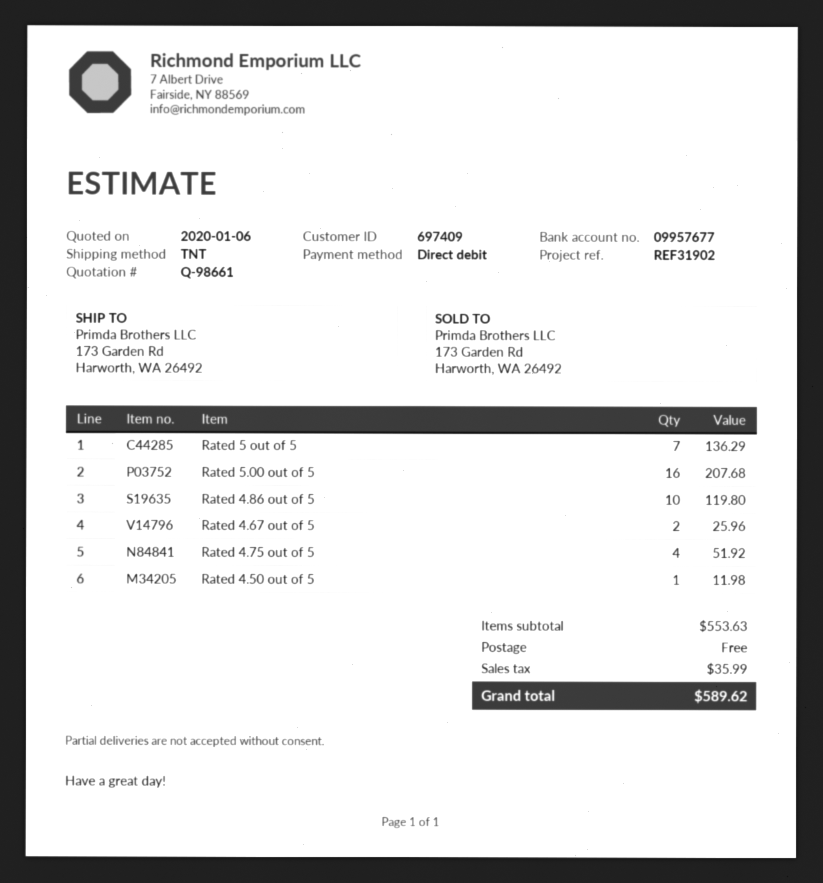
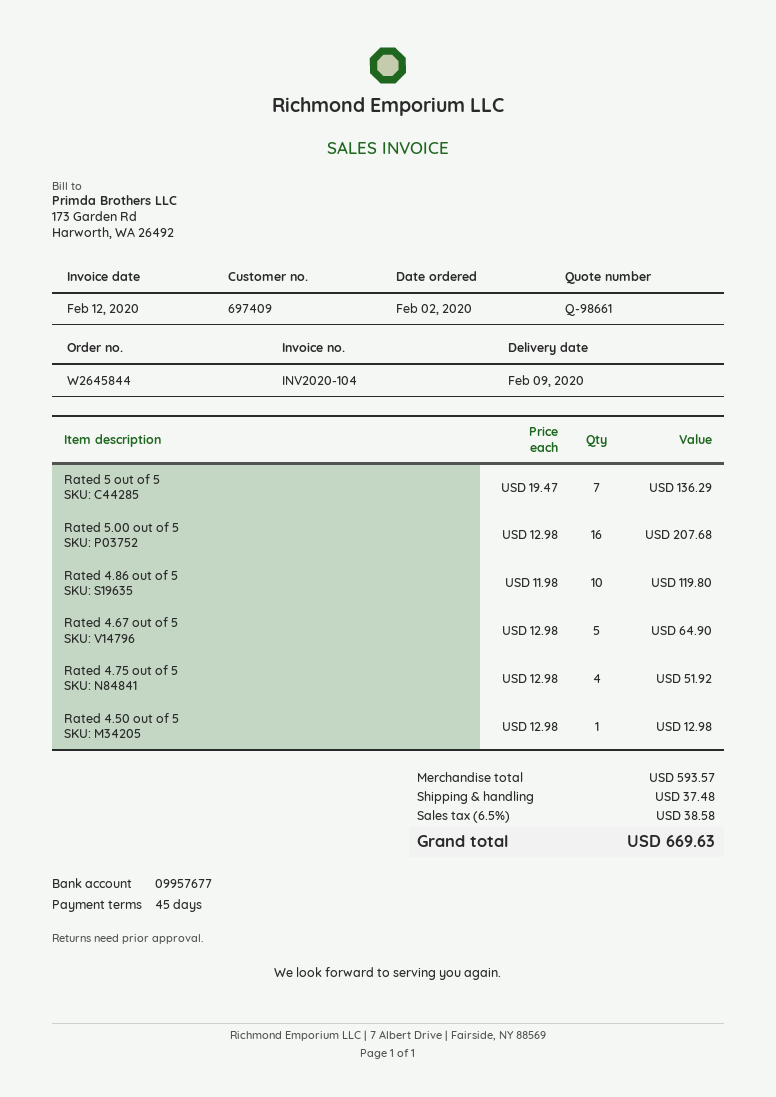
Rated 4.67 out of 5: 2 for 25.96 -> 5 for 64.90
Rated 4.50 out of 5: 1 for 11.98 -> 1 for 12.98
subtotal: 553.63 -> 593.57
shipping: 0.00 -> 37.48
tax: 35.99 -> 38.58
total: 589.62 -> 669.63

